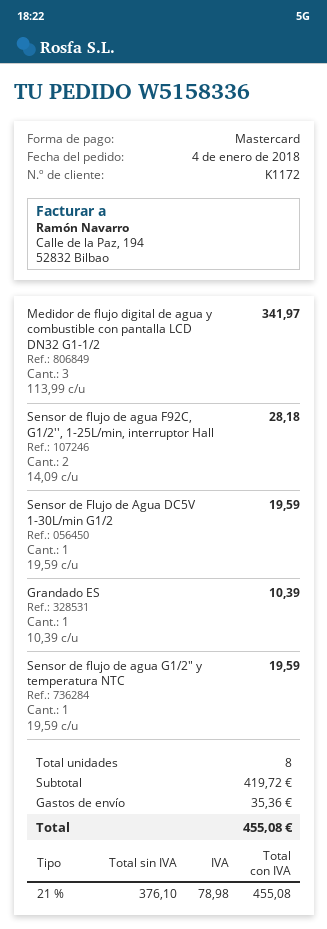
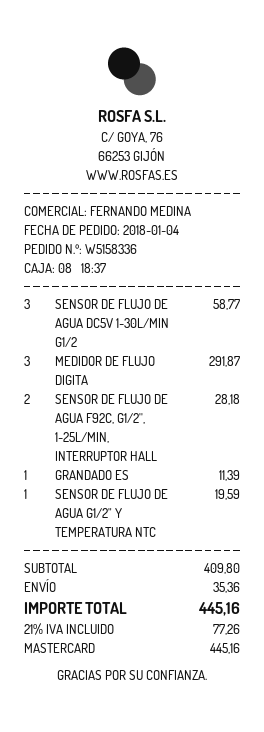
Medidor de flujo digital de agua y combustible con pantalla LCD DN32 G1-1/2: 3 for 341.97 -> 3 for 291.87
Sensor de Flujo de Agua DC5V 1-30L/min G1/2: 1 for 19.59 -> 3 for 58.77
Grandado ES: 1 for 10.39 -> 1 for 11.39
subtotal: 419.72 -> 409.80
tax: 21% = 78.98 -> 21% = 77.26
total: 455.08 -> 445.16

